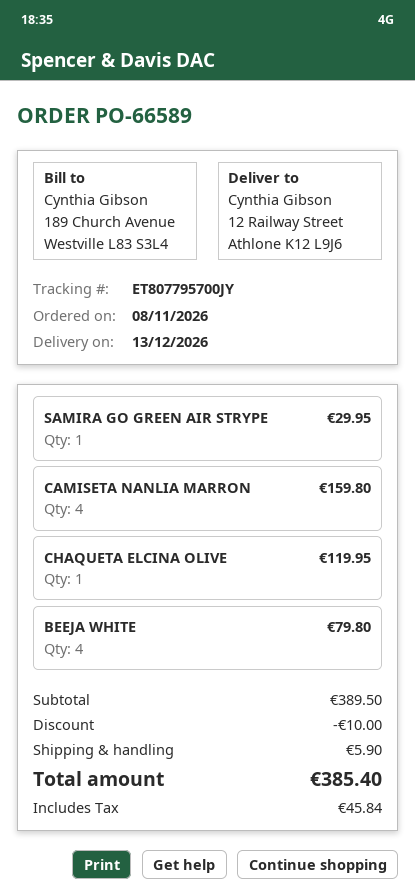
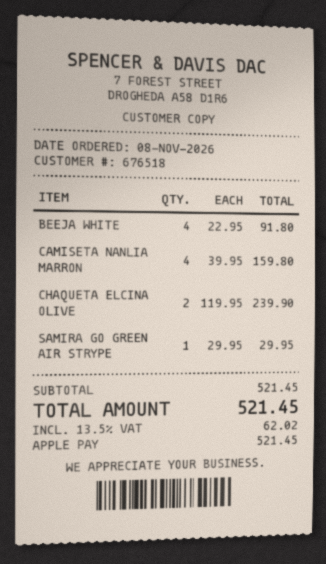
CHAQUETA ELCINA OLIVE: 1 for 119.95 -> 2 for 239.90
BEEJA WHITE: 4 for 79.80 -> 4 for 91.80
subtotal: 389.50 -> 521.45
discount: 10.00 -> none
shipping: 5.90 -> none
tax: 45.84 -> 62.02
total: 385.40 -> 521.45

